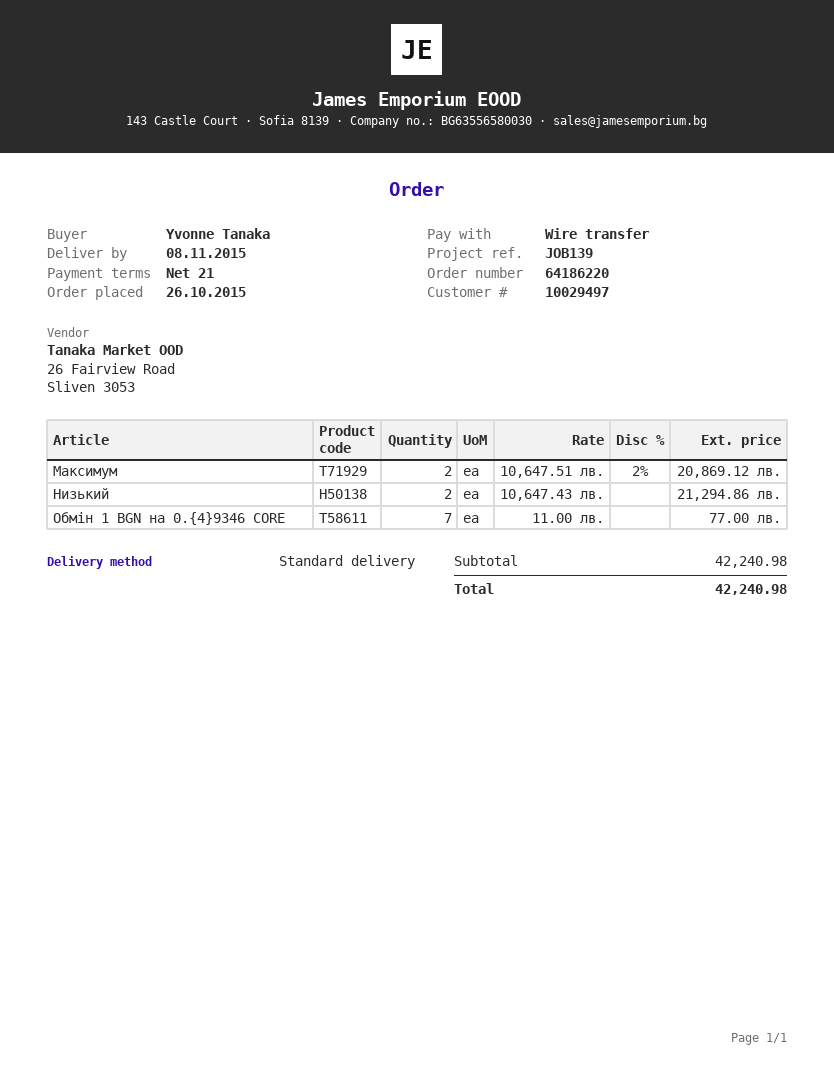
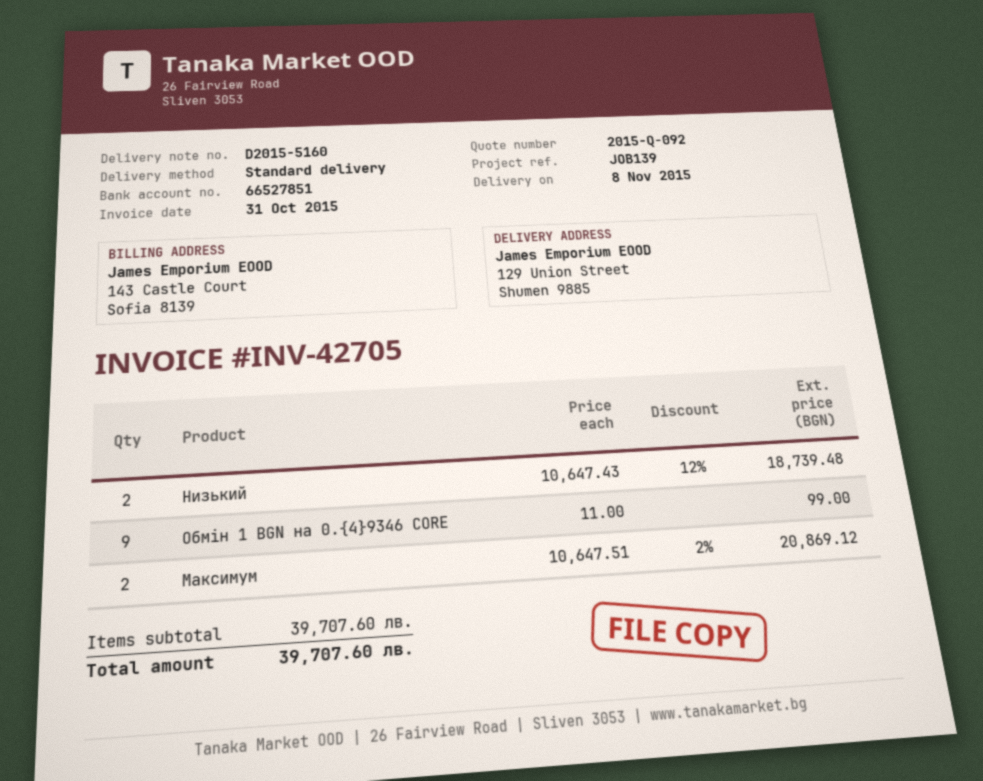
Низький: 2 x 10647.43 = 21294.86 -> 2 x 10647.43 - 12% = 18739.48
Обмін 1 BGN на 0.{4}9346 CORE: 7 x 11.00 = 77.00 -> 9 x 11.00 = 99.00
subtotal: 42240.98 -> 39707.60
total: 42240.98 -> 39707.60

